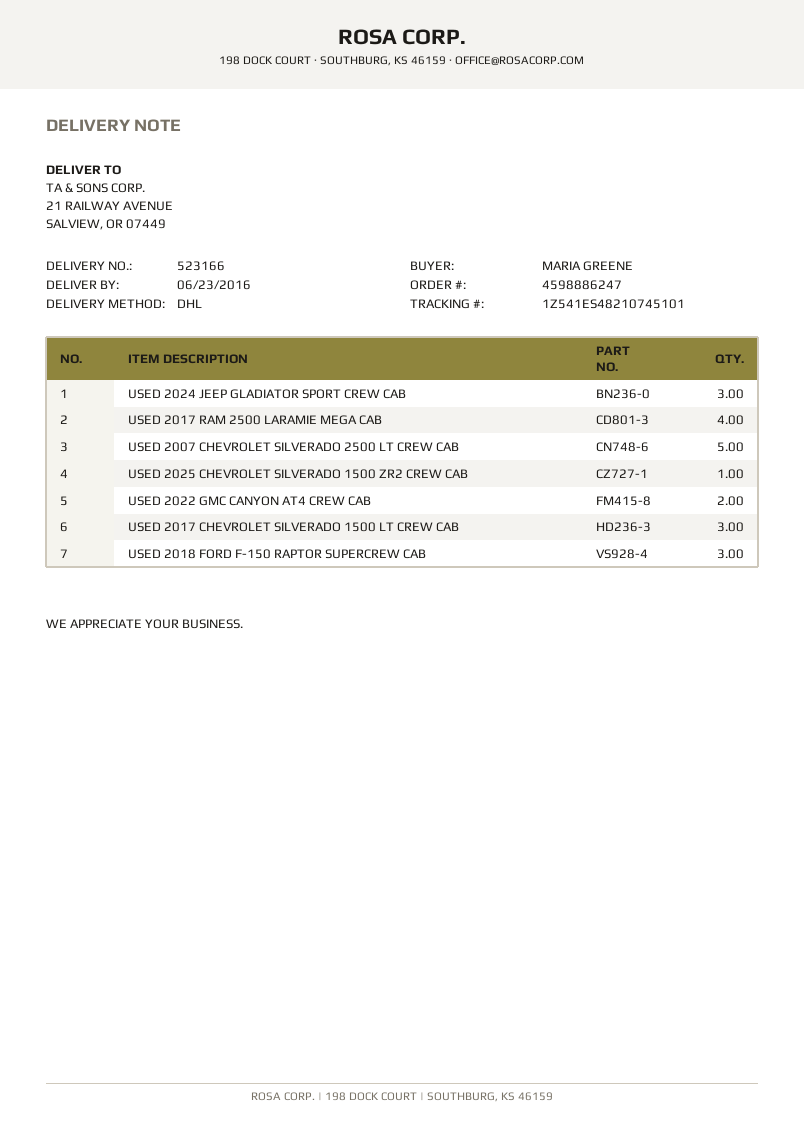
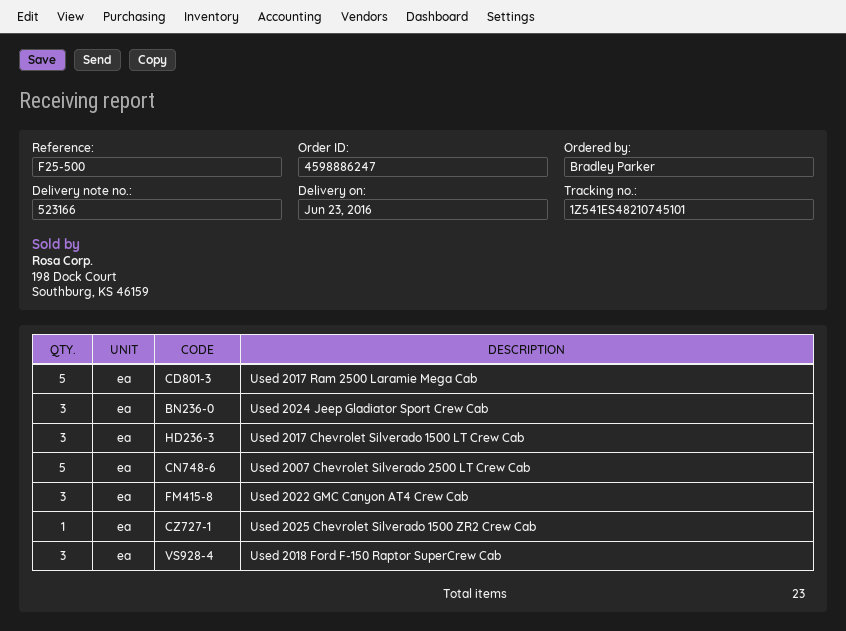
ordered by: MARIA GREENE -> Bradley Parker
USED 2017 RAM 2500 LARAMIE MEGA CAB: 4 -> 5
USED 2022 GMC CANYON AT4 CREW CAB: 2 -> 3

